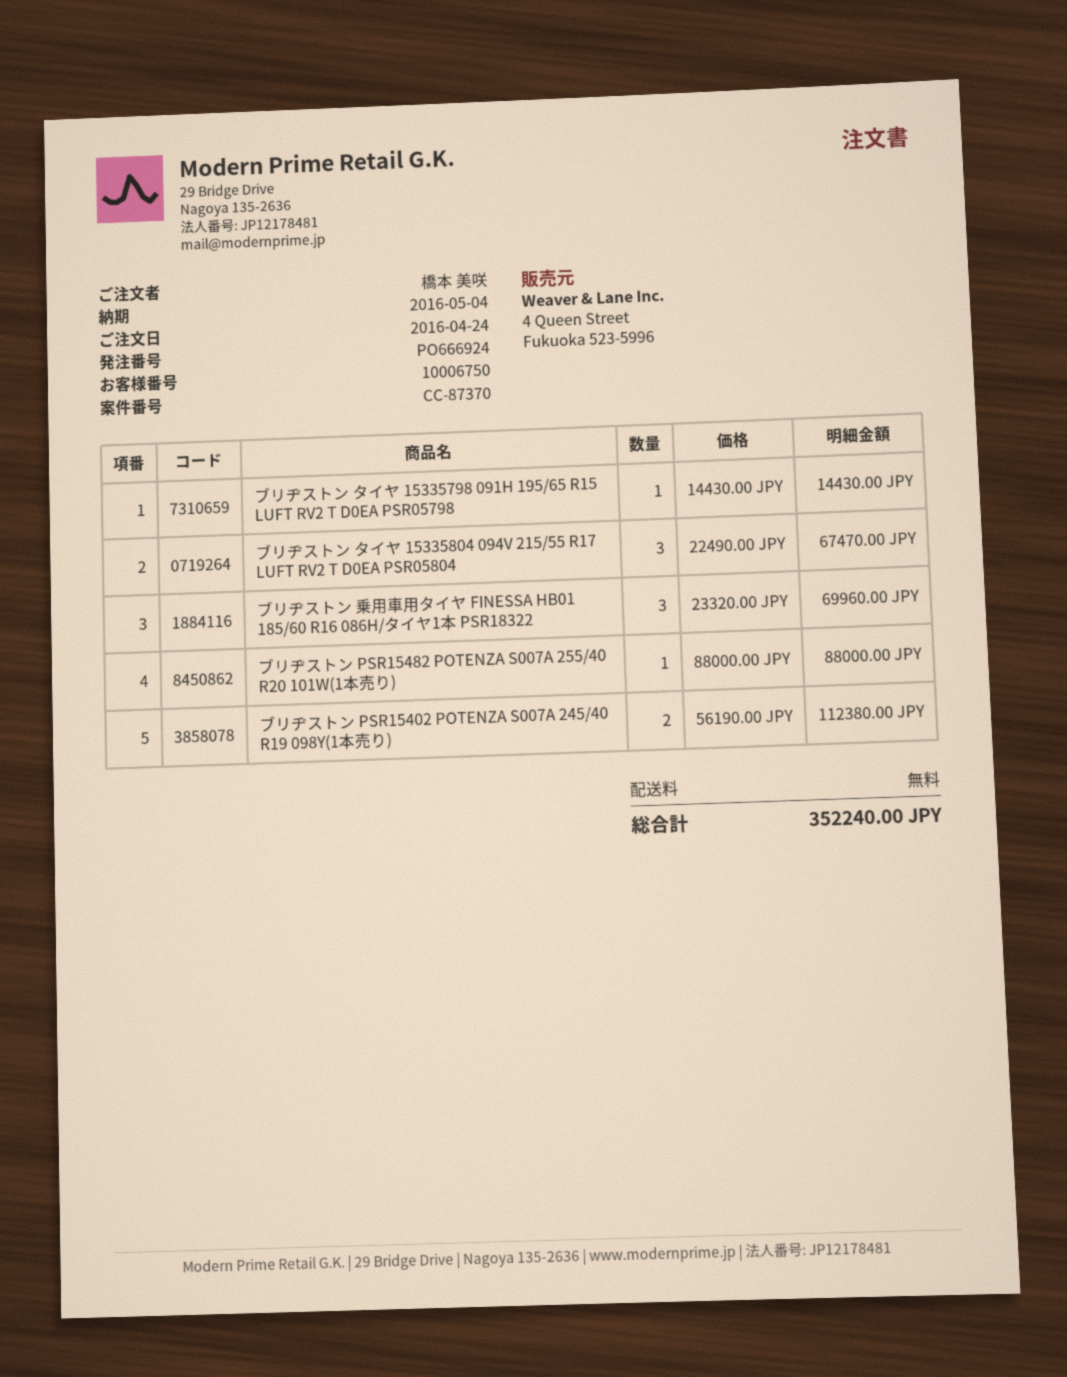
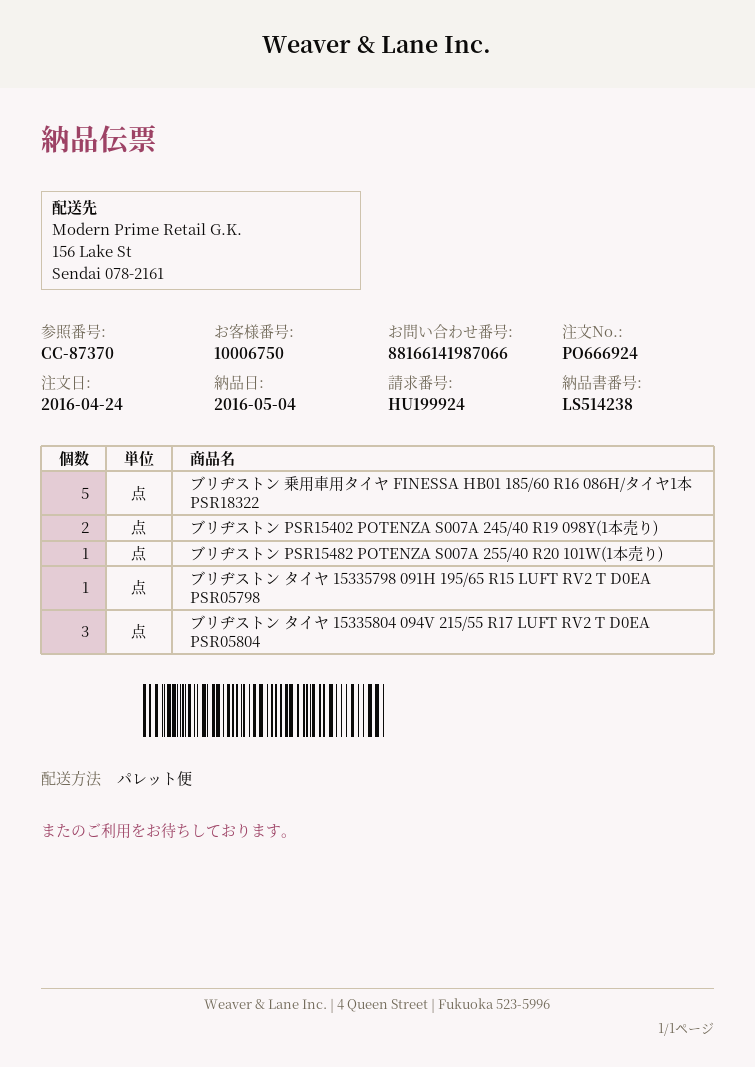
ブリヂストン 乗用車用タイヤ FINESSA HB01 185/60 R16 086H/タイヤ1本 PSR18322: 3 -> 5

